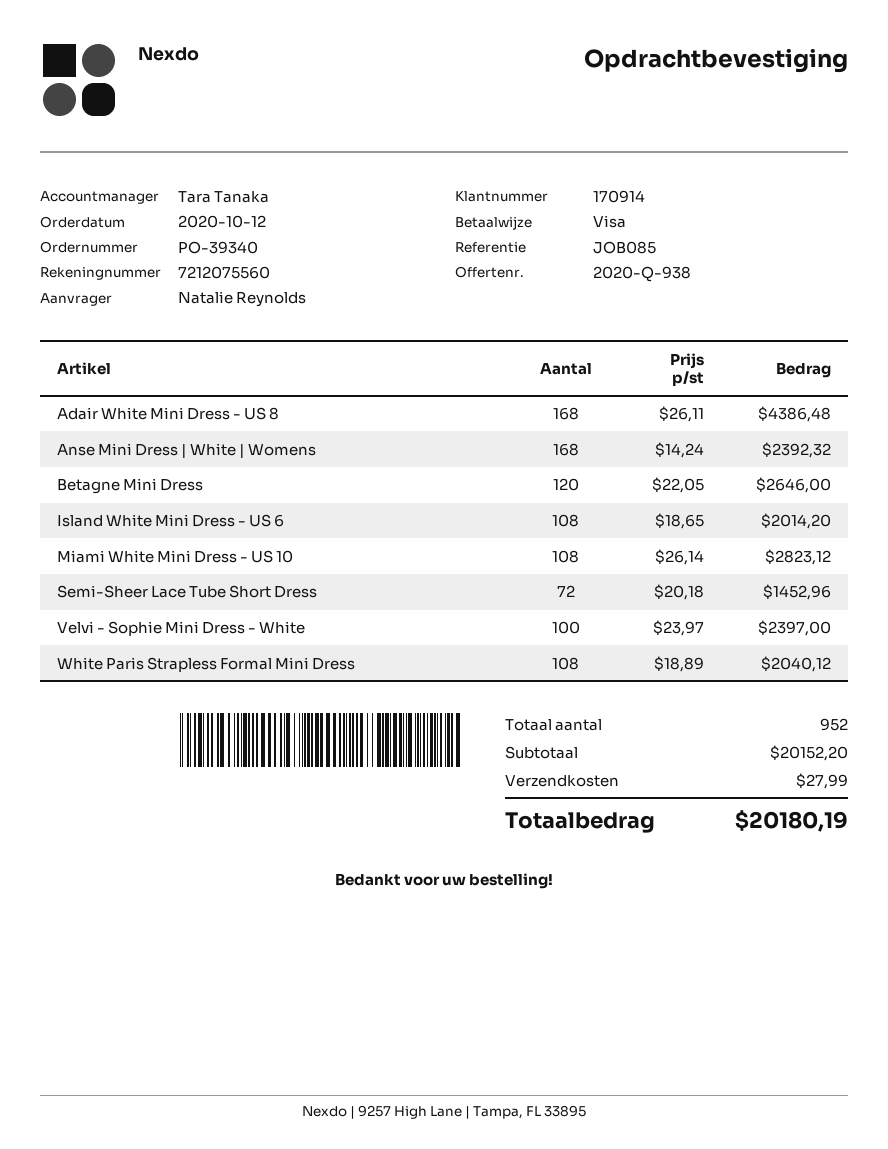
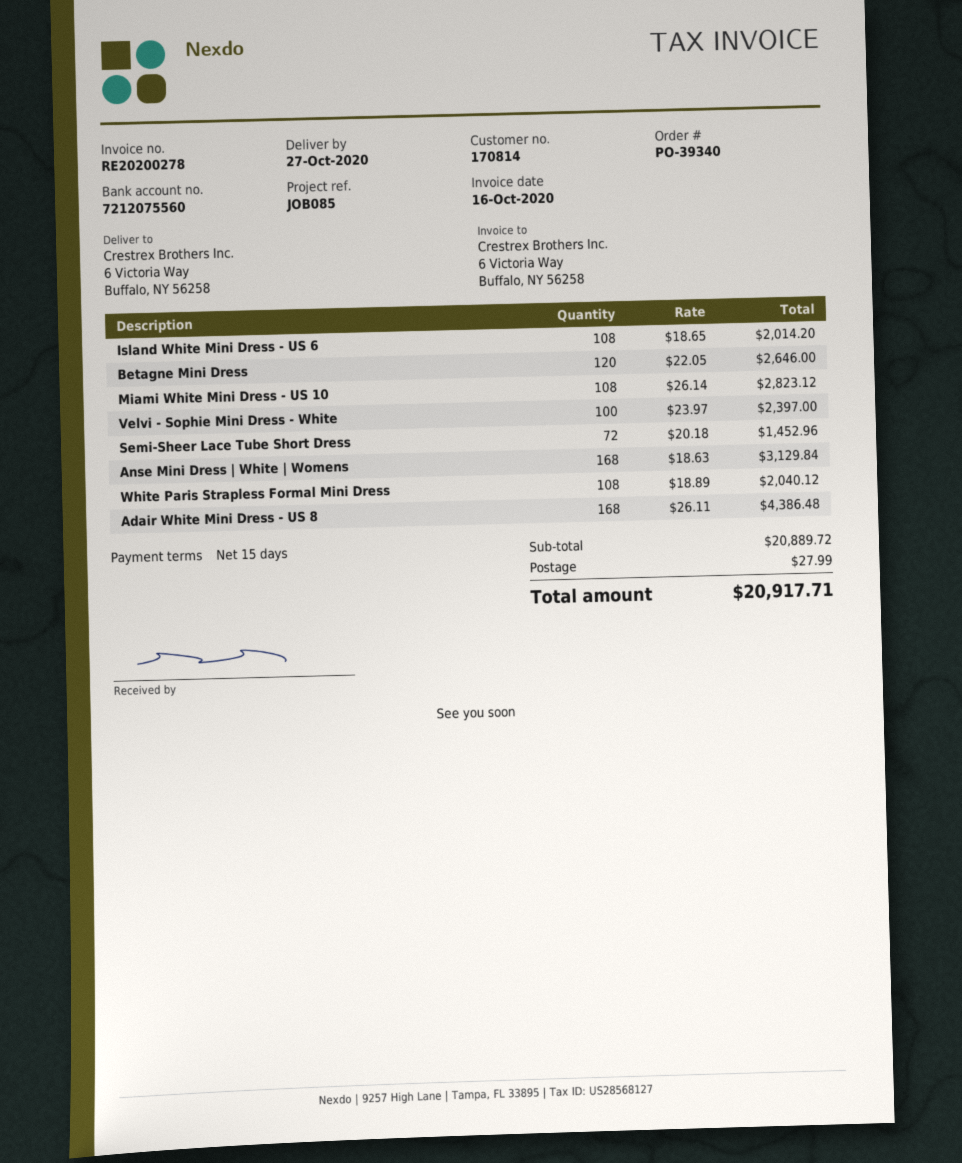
customer number: 170914 -> 170814
Anse Mini Dress | White | Womens: 168 x 14.24 = 2392.32 -> 168 x 18.63 = 3129.84
subtotal: 20152.20 -> 20889.72
total: 20180.19 -> 20917.71

